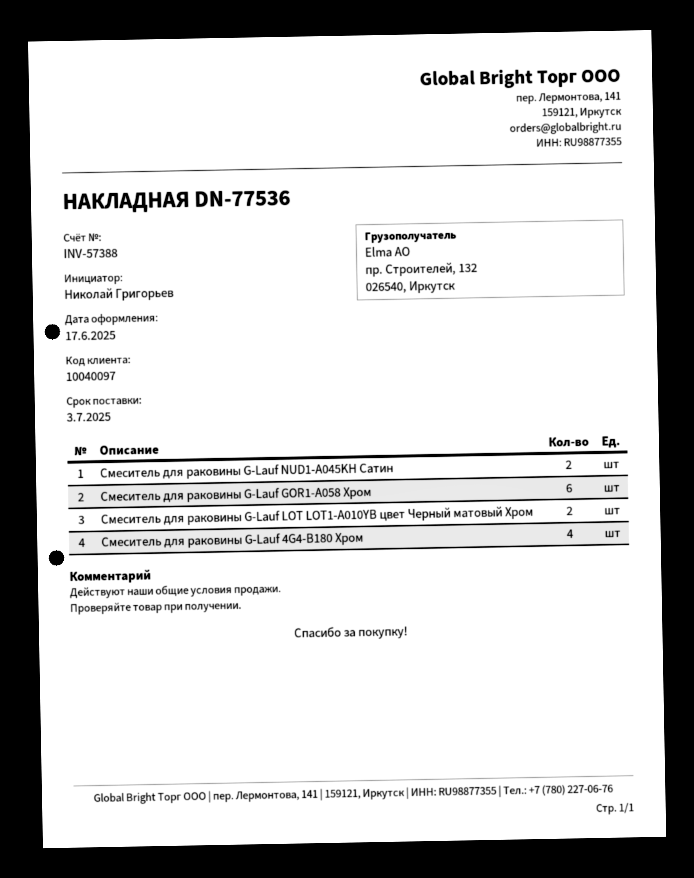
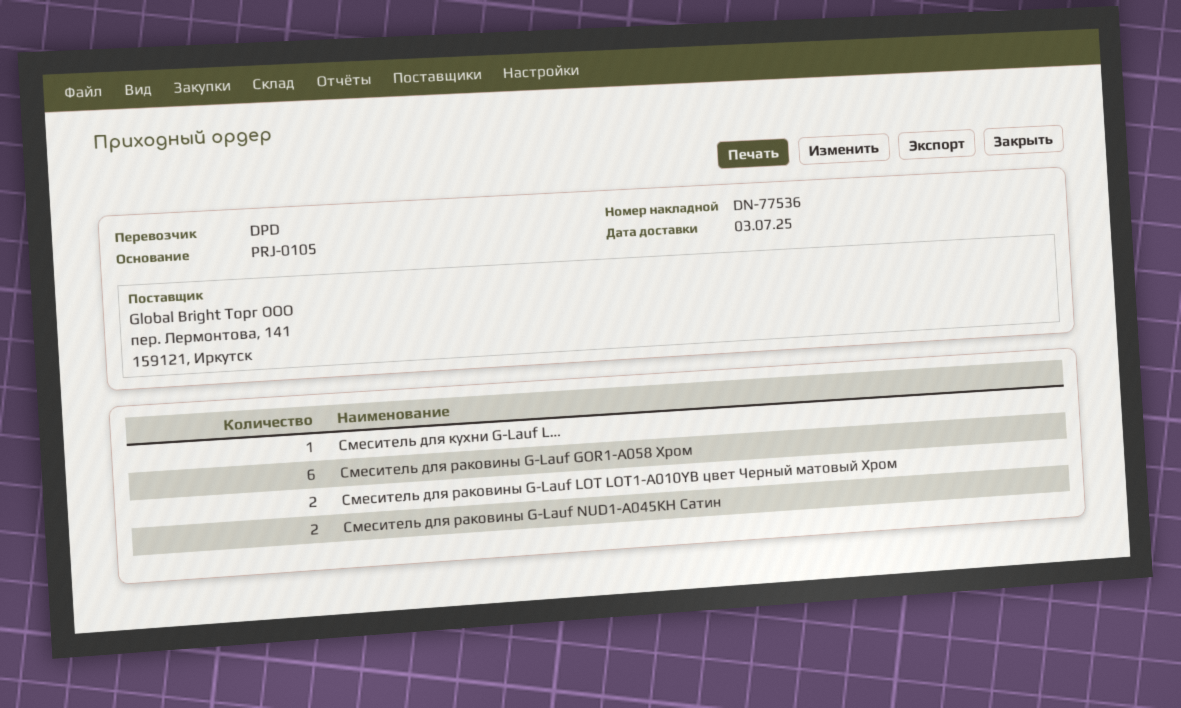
Смеситель для раковины G-Lauf 4G4-B180 Хром: 4 -> none
Смеситель для кухни G-Lauf L...: none -> 1

